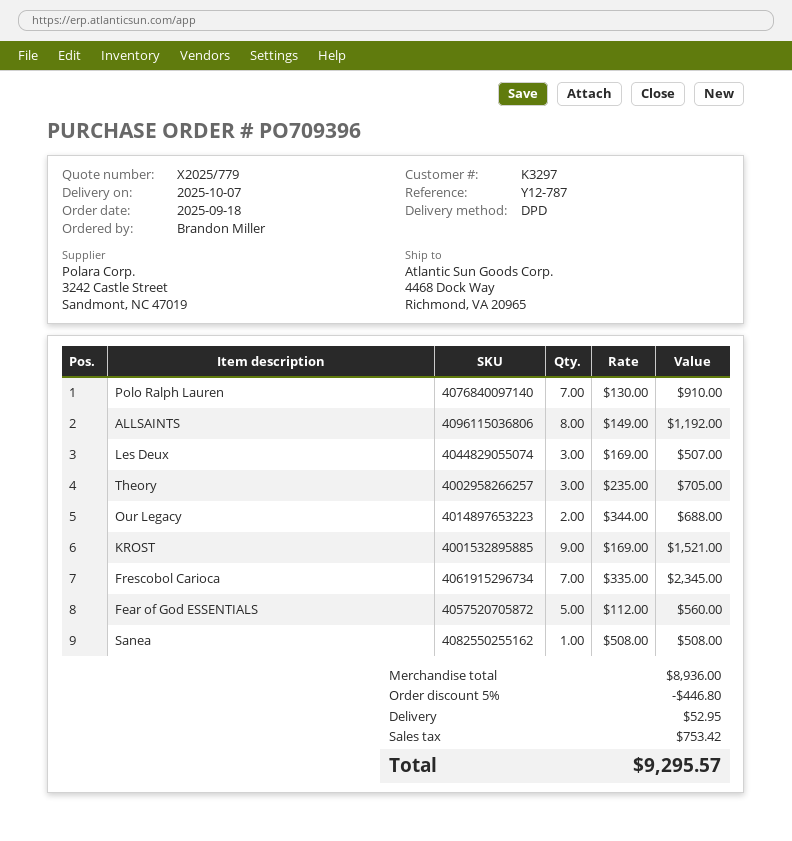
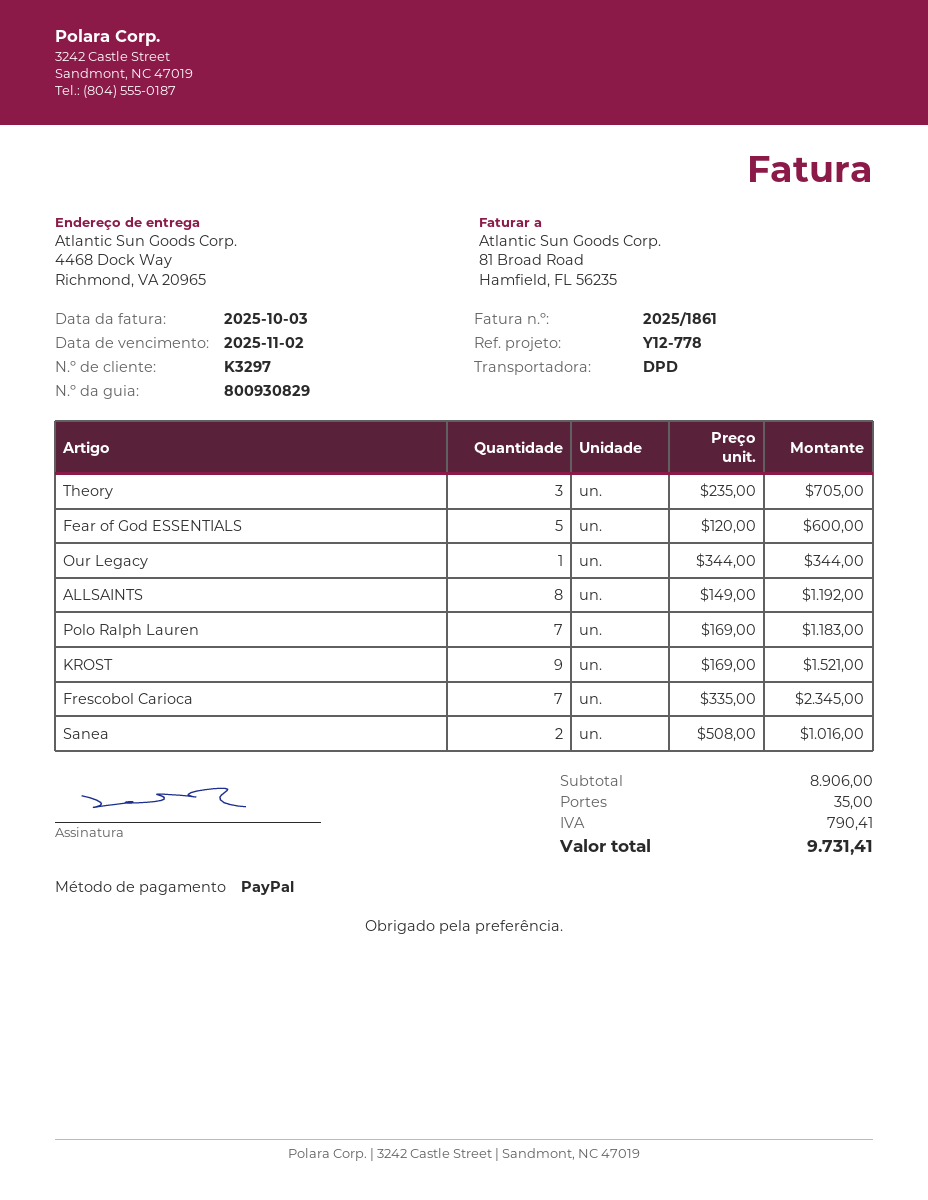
reference: Y12-787 -> Y12-778
Polo Ralph Lauren: 7 x 130.00 = 910.00 -> 7 x 169.00 = 1183.00
Les Deux: 3 x 169.00 = 507.00 -> none
Our Legacy: 2 x 344.00 = 688.00 -> 1 x 344.00 = 344.00
Fear of God ESSENTIALS: 5 x 112.00 = 560.00 -> 5 x 120.00 = 600.00
Sanea: 1 x 508.00 = 508.00 -> 2 x 508.00 = 1016.00
subtotal: 8936.00 -> 8906.00
discount: 5% = 446.80 -> none
shipping: 52.95 -> 35.00
tax: 753.42 -> 790.41
total: 9295.57 -> 9731.41

